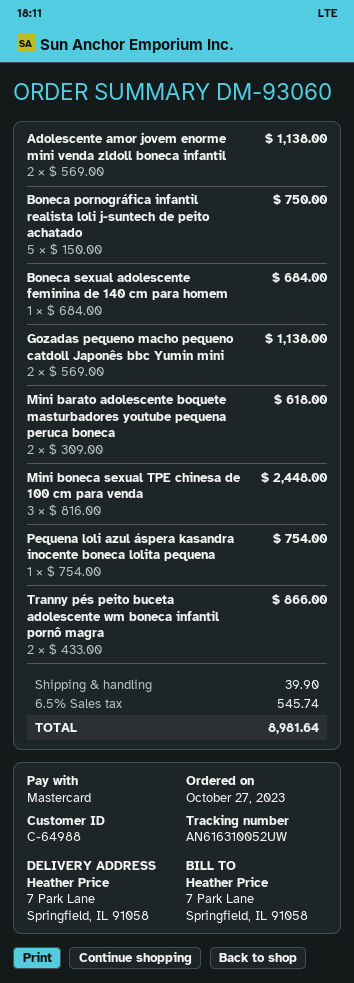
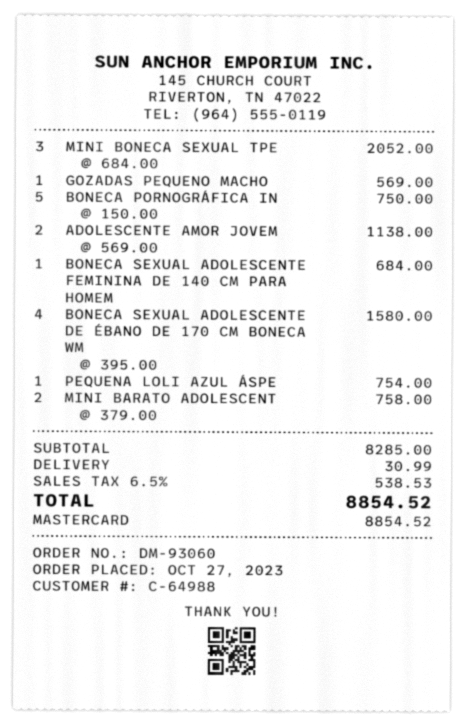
Gozadas pequeno macho pequeno catdoll Japonês bbc Yumin mini: 2 x 569.00 = 1138.00 -> 1 x 569.00 = 569.00
Mini barato adolescente boquete masturbadores youtube pequena peruca boneca: 2 x 309.00 = 618.00 -> 2 x 379.00 = 758.00
Mini boneca sexual TPE chinesa de 100 cm para venda: 3 x 816.00 = 2448.00 -> 3 x 684.00 = 2052.00
Tranny pés peito buceta adolescente wm boneca infantil pornô magra: 2 x 433.00 = 866.00 -> none
BONECA SEXUAL ADOLESCENTE DE ÉBANO DE 170 CM BONECA WM: none -> 4 x 395.00 = 1580.00
shipping: 39.90 -> 30.99
tax: 6.5% = 545.74 -> 6.5% = 538.53
total: 8981.64 -> 8854.52

